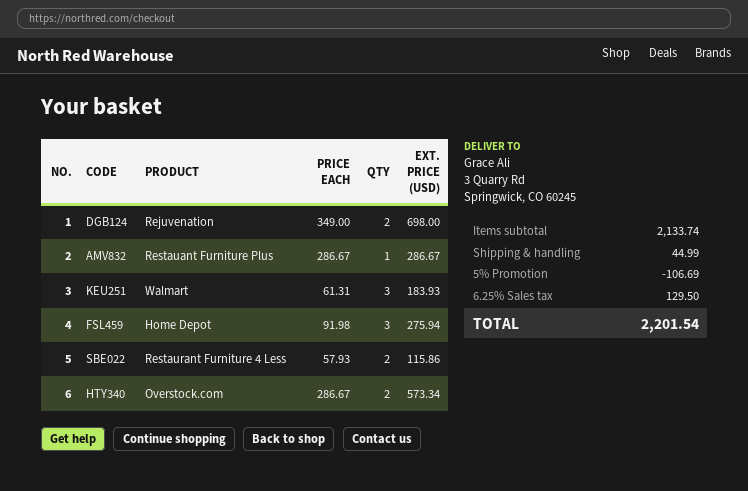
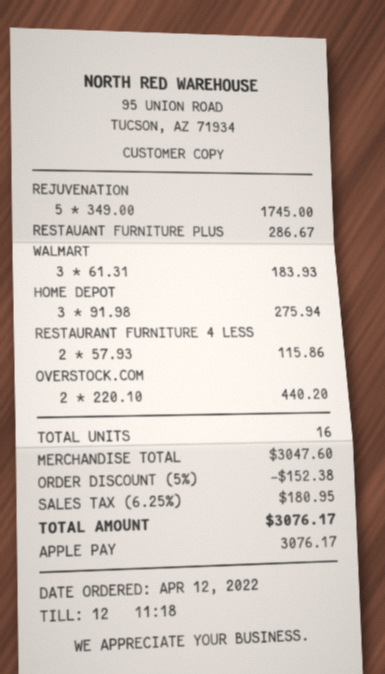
Rejuvenation: 2 x 349.00 = 698.00 -> 5 x 349.00 = 1745.00
Overstock.com: 2 x 286.67 = 573.34 -> 2 x 220.10 = 440.20
subtotal: 2133.74 -> 3047.60
discount: 5% = 106.69 -> 5% = 152.38
shipping: 44.99 -> none
tax: 6.25% = 129.50 -> 6.25% = 180.95
total: 2201.54 -> 3076.17

